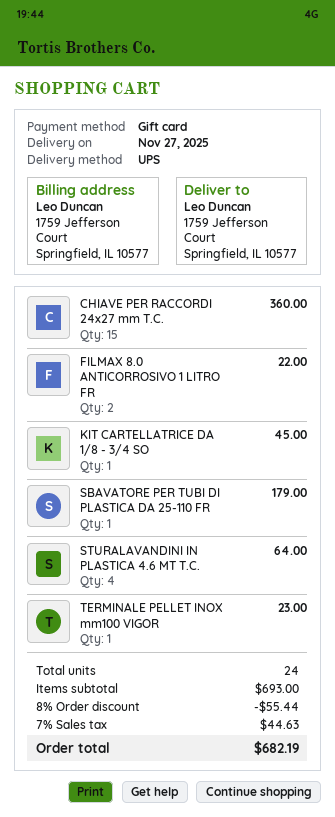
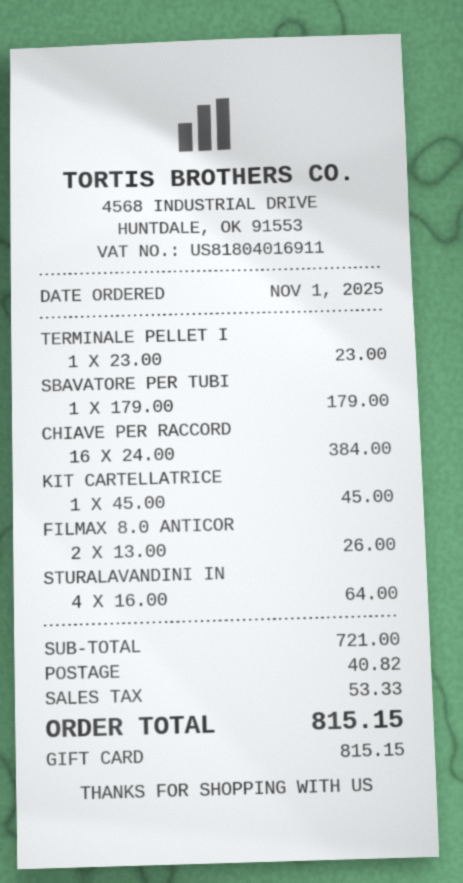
CHIAVE PER RACCORDI 24x27 mm T.C.: 15 for 360.00 -> 16 for 384.00
FILMAX 8.0 ANTICORROSIVO 1 LITRO FR: 2 for 22.00 -> 2 for 26.00
subtotal: 693.00 -> 721.00
discount: 8% = 55.44 -> none
shipping: none -> 40.82
tax: 44.63 -> 53.33
total: 682.19 -> 815.15

